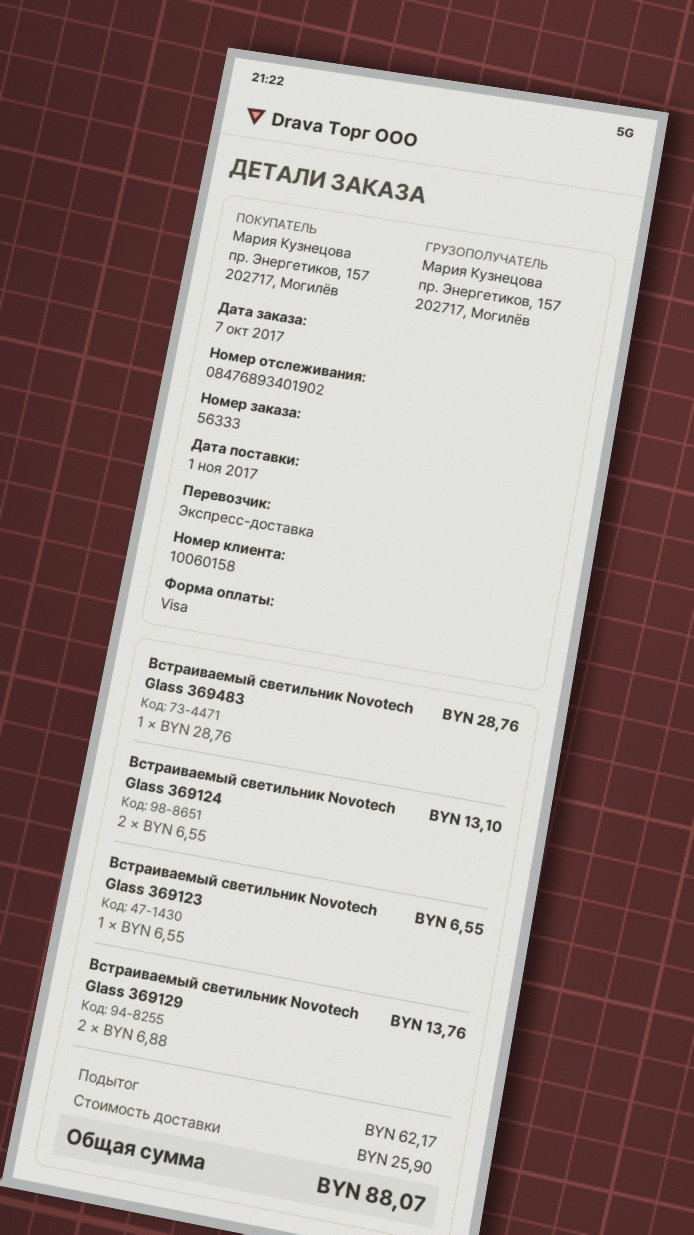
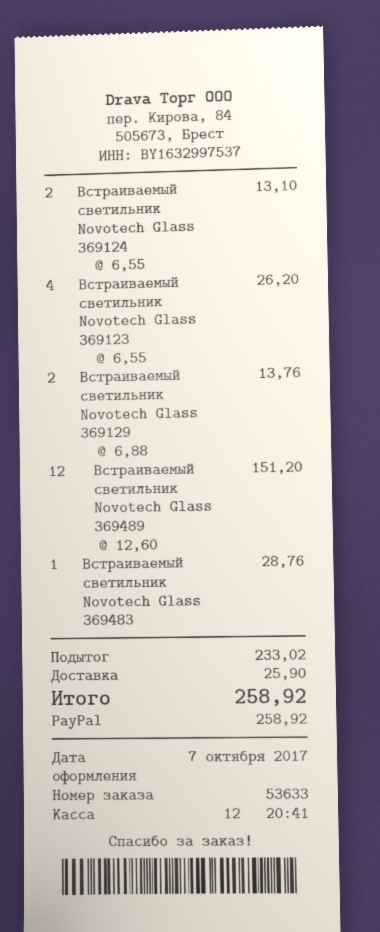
order number: 56333 -> 53633
payment method: Visa -> PayPal
Встраиваемый светильник Novotech Glass 369123: 1 x 6.55 = 6.55 -> 4 x 6.55 = 26.20
Встраиваемый светильник Novotech Glass 369489: none -> 12 x 12.60 = 151.20
subtotal: 62.17 -> 233.02
total: 88.07 -> 258.92

